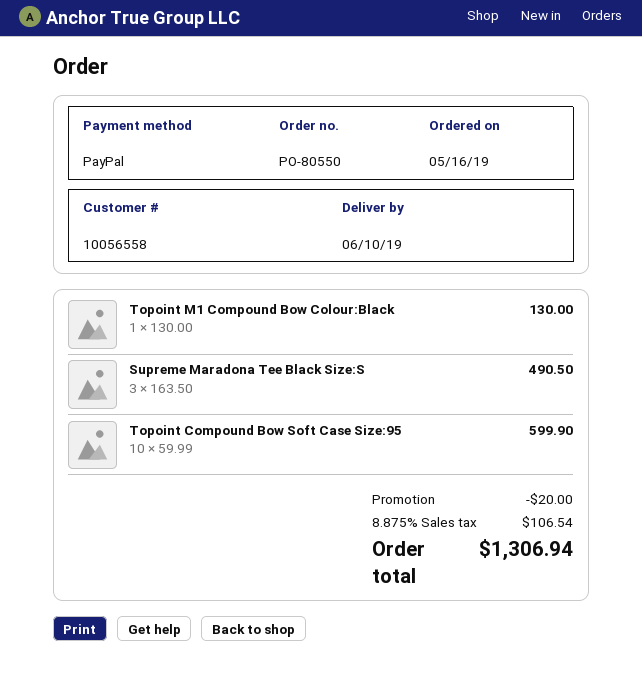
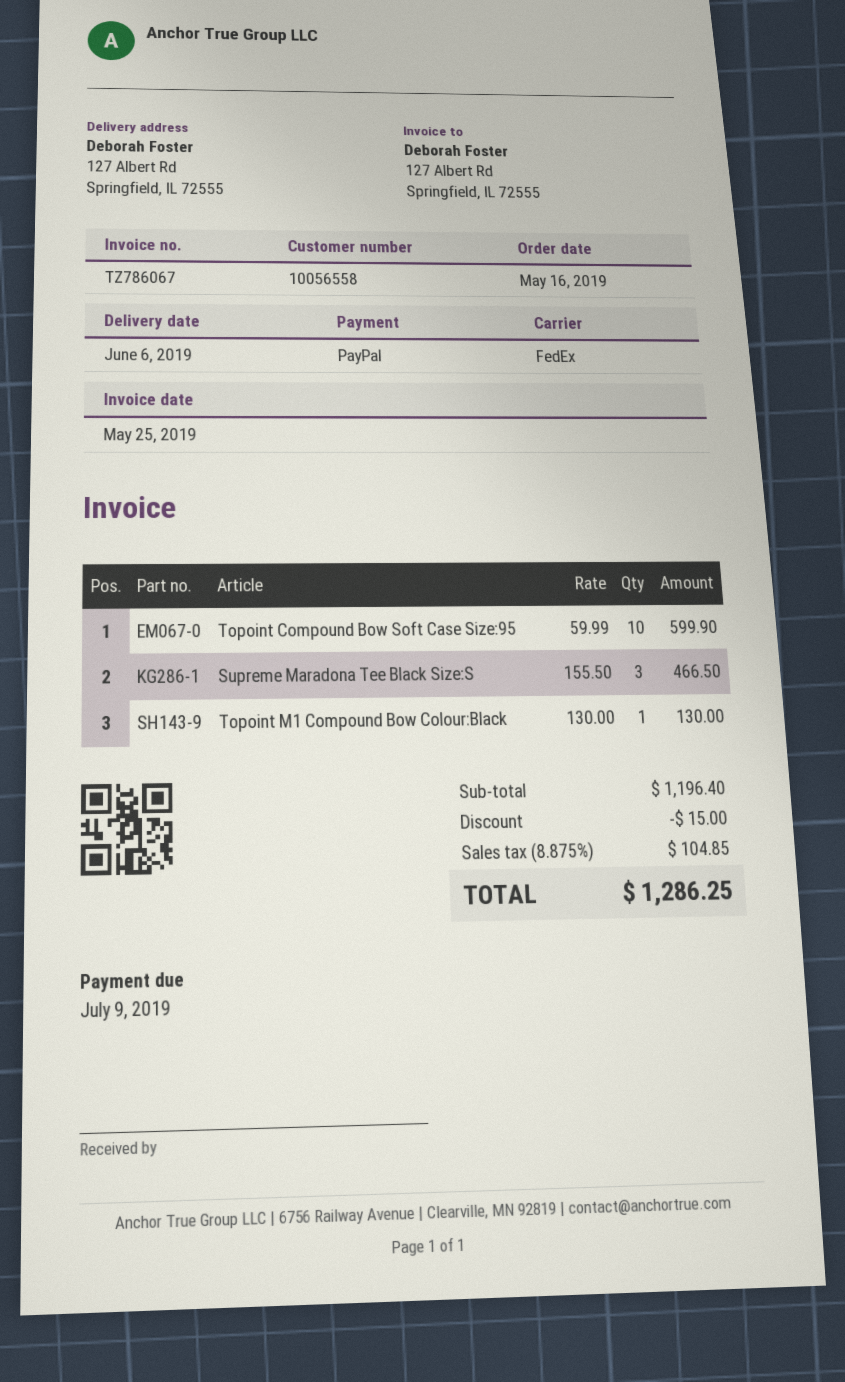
delivery date: 2019-06-10 -> 2019-06-06
Supreme Maradona Tee Black Size:S: 3 x 163.50 = 490.50 -> 3 x 155.50 = 466.50
discount: 20.00 -> 15.00
tax: 8.875% = 106.54 -> 8.875% = 104.85
total: 1306.94 -> 1286.25

